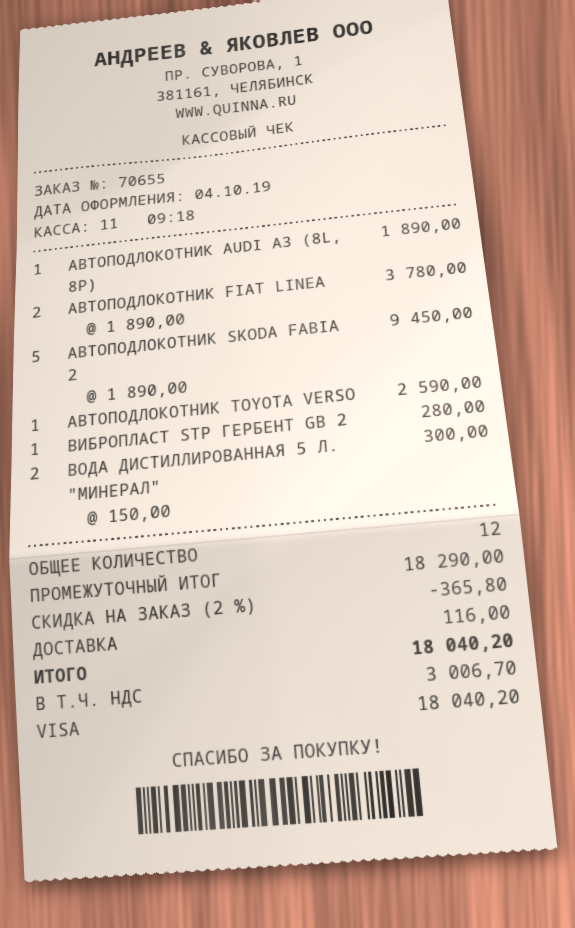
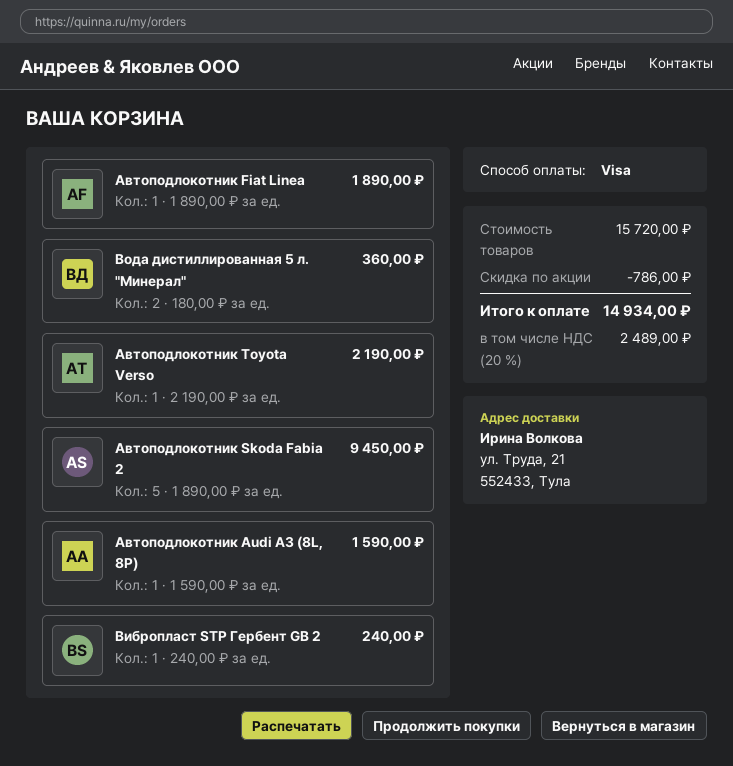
АВТОПОДЛОКОТНИК AUDI A3 (8L, 8P): 1 x 1890.00 = 1890.00 -> 1 x 1590.00 = 1590.00
АВТОПОДЛОКОТНИК FIAT LINEA: 2 x 1890.00 = 3780.00 -> 1 x 1890.00 = 1890.00
АВТОПОДЛОКОТНИК TOYOTA VERSO: 1 x 2590.00 = 2590.00 -> 1 x 2190.00 = 2190.00
ВИБРОПЛАСТ STP ГЕРБЕНТ GB 2: 1 x 280.00 = 280.00 -> 1 x 240.00 = 240.00
ВОДА ДИСТИЛЛИРОВАННАЯ 5 Л. "МИНЕРАЛ": 2 x 150.00 = 300.00 -> 2 x 180.00 = 360.00
subtotal: 18290.00 -> 15720.00
discount: 365.80 -> 786.00
shipping: 116.00 -> none
tax: 3006.70 -> 2489.00
total: 18040.20 -> 14934.00

